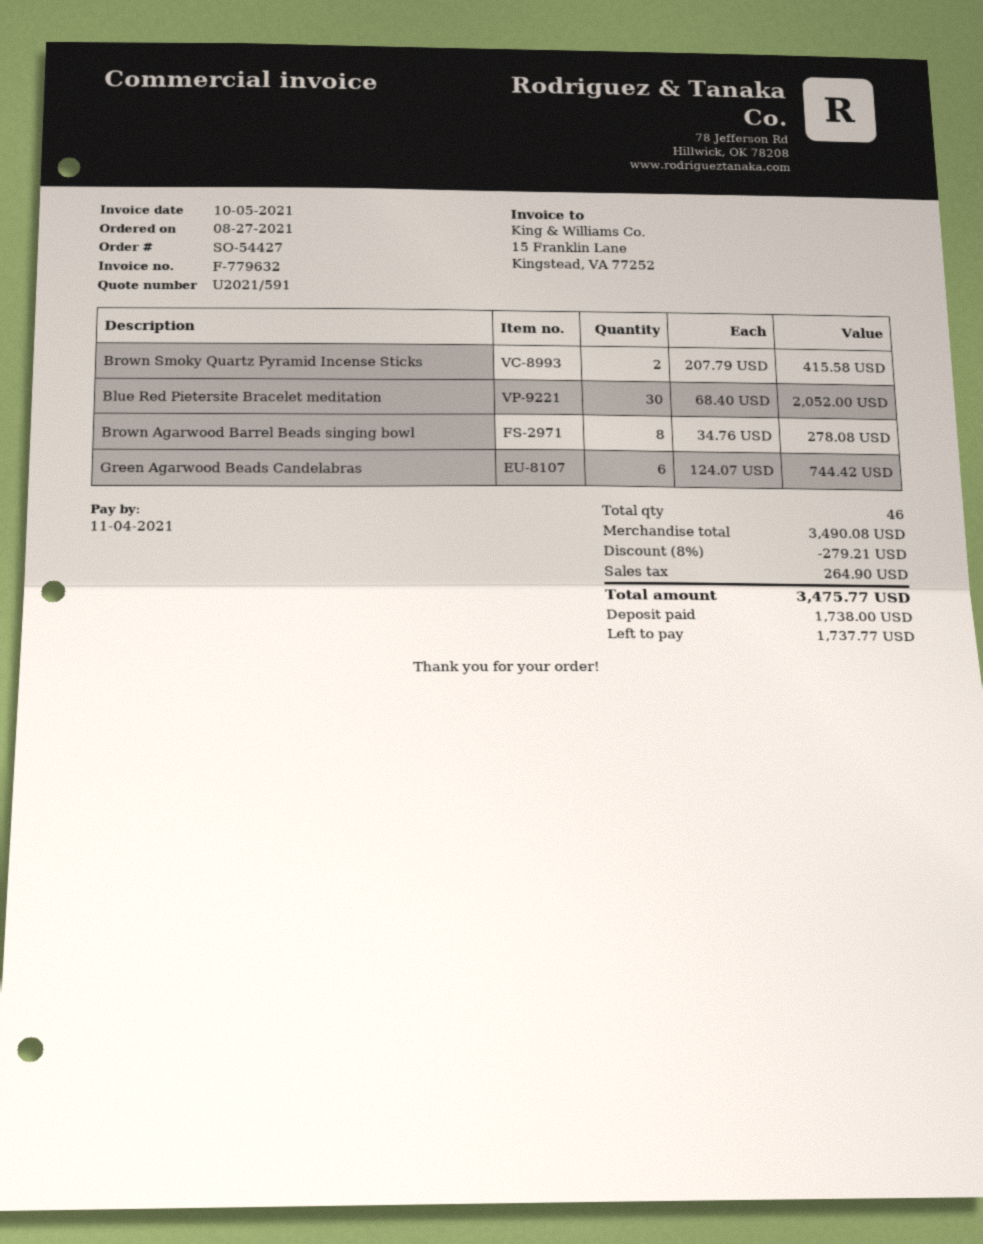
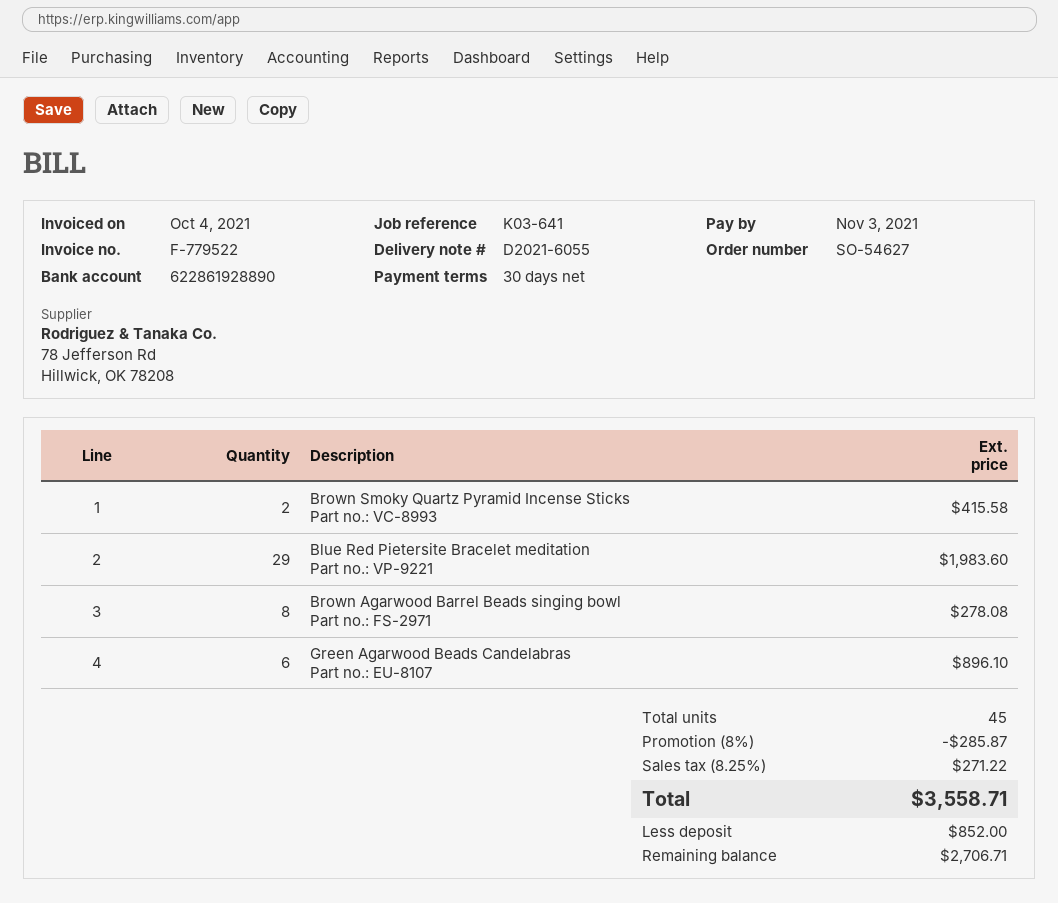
order number: SO-54427 -> SO-54627
invoice number: F-779632 -> F-779522
invoice date: 2021-10-05 -> 2021-10-04
due date: 2021-11-04 -> 2021-11-03
Blue Red Pietersite Bracelet meditation: 30 for 2052.00 -> 29 for 1983.60
Green Agarwood Beads Candelabras: 6 for 744.42 -> 6 for 896.10
total quantity: 46 -> 45
discount: 8% = 279.21 -> 8% = 285.87
tax: 264.90 -> 271.22
total: 3475.77 -> 3558.71
deposit: 1738.00 -> 852.00
balance: 1737.77 -> 2706.71

